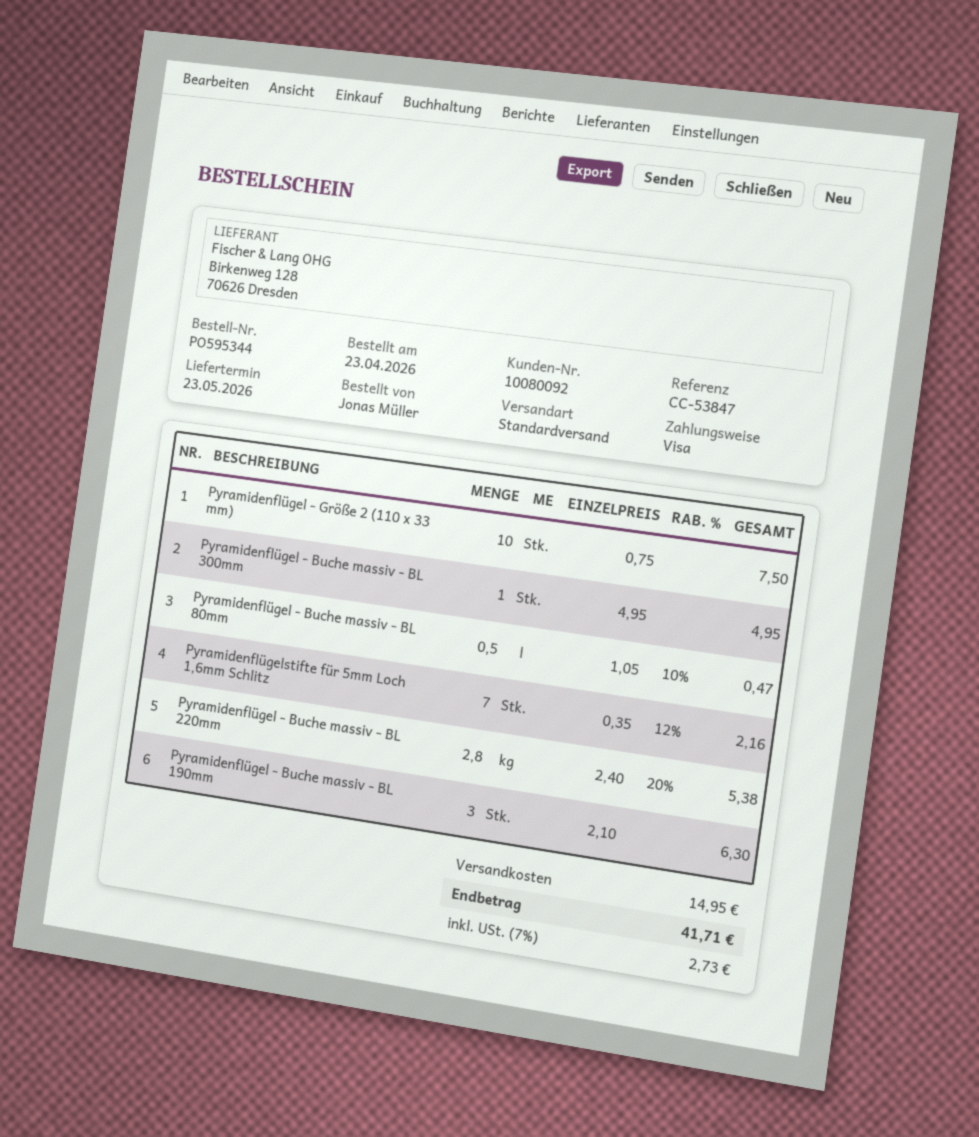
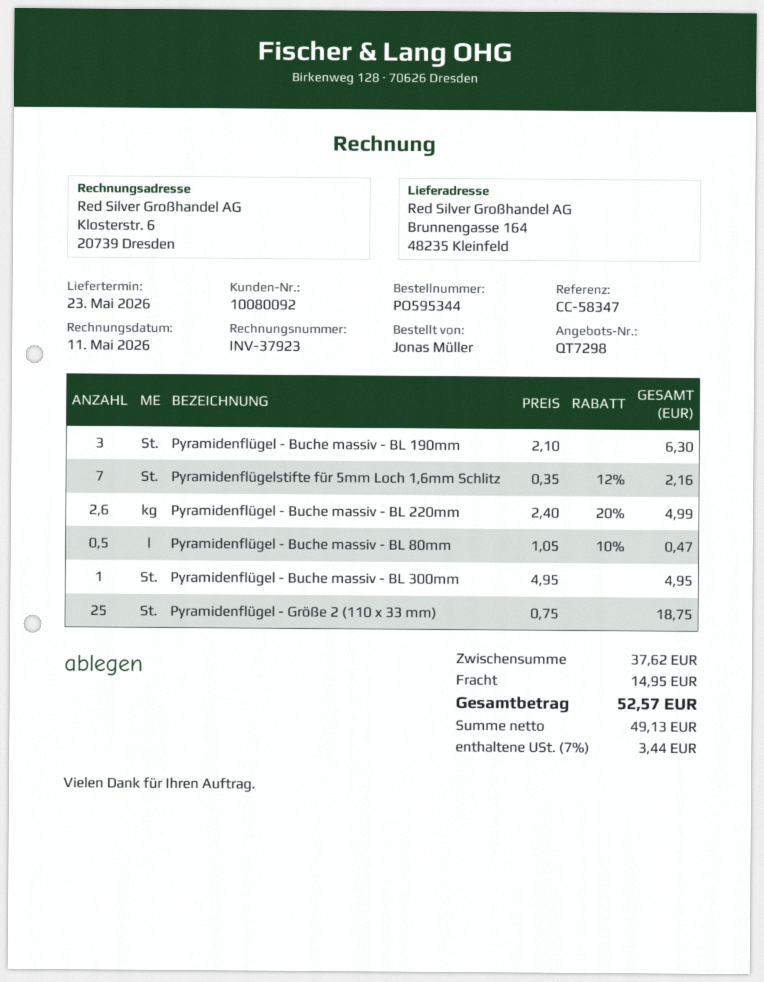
reference: CC-53847 -> CC-58347
Pyramidenflügel - Größe 2 (110 x 33 mm): 10 x 0.75 = 7.50 -> 25 x 0.75 = 18.75
Pyramidenflügel - Buche massiv - BL 220mm: 2.8 x 2.40 - 20% = 5.38 -> 2.6 x 2.40 - 20% = 4.99
tax: 7% = 2.73 -> 7% = 3.44
total: 41.71 -> 52.57

